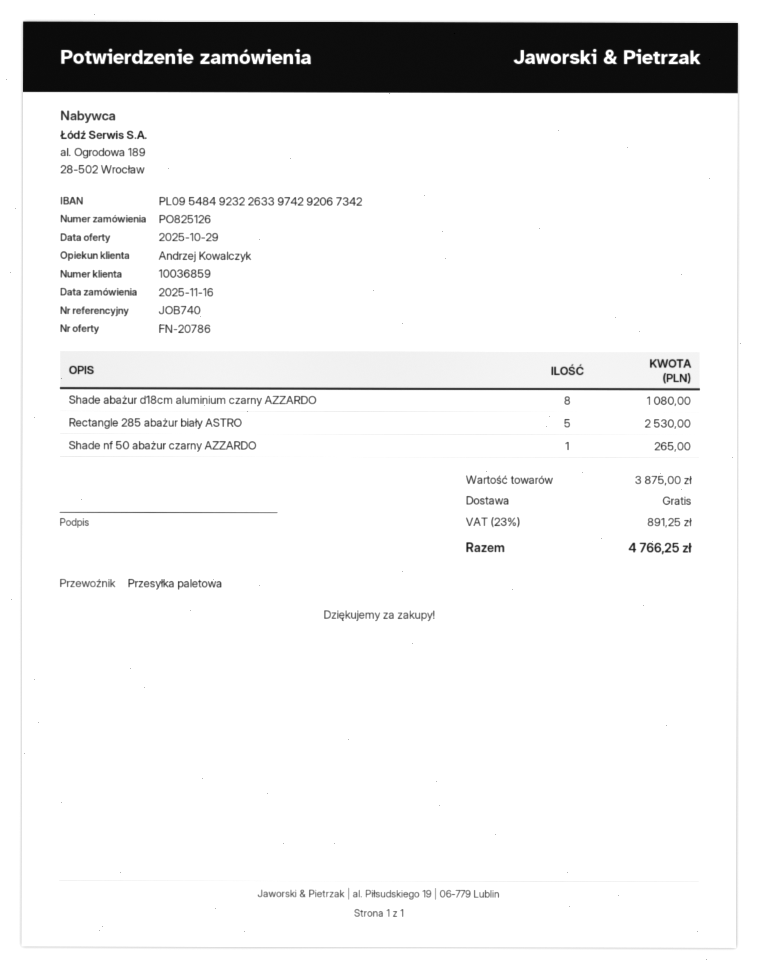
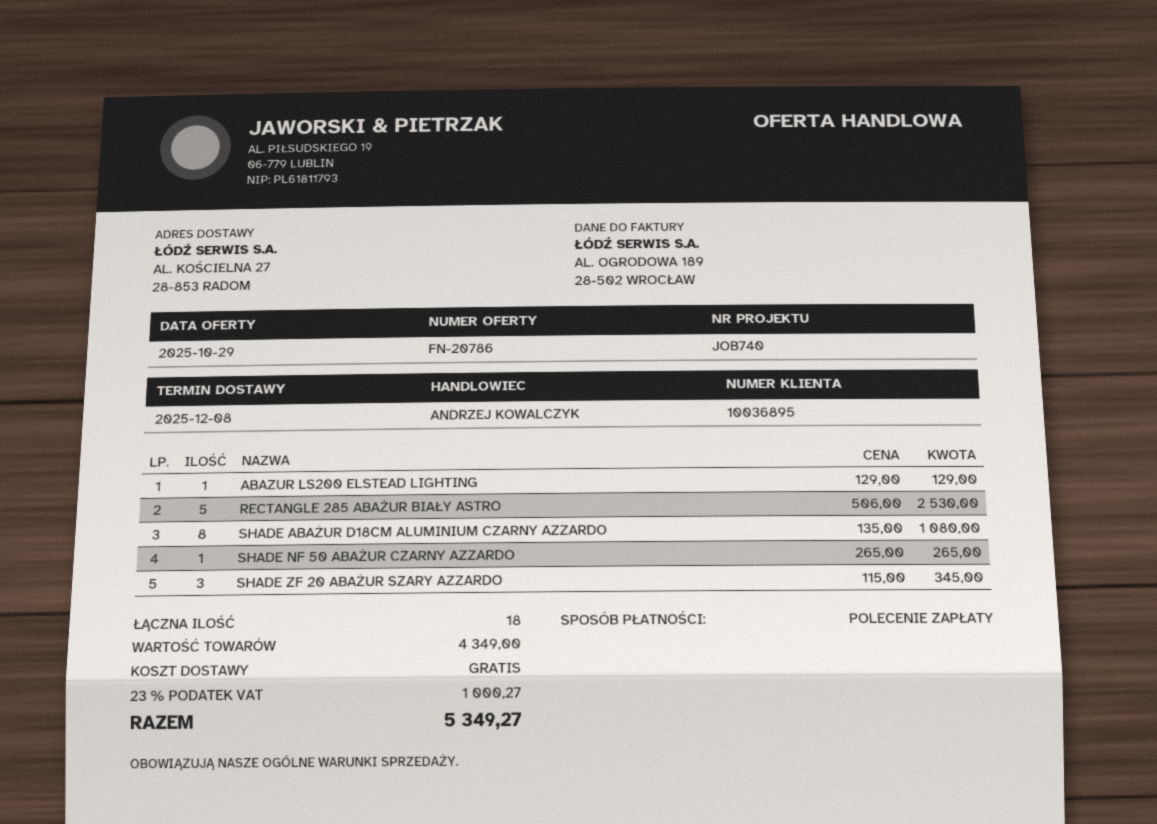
customer number: 10036859 -> 10036895
ABAZUR LS200 ELSTEAD LIGHTING: none -> 1 for 129.00
SHADE ZF 20 ABAŻUR SZARY AZZARDO: none -> 3 for 345.00
subtotal: 3875.00 -> 4349.00
tax: 23% = 891.25 -> 23% = 1000.27
total: 4766.25 -> 5349.27

